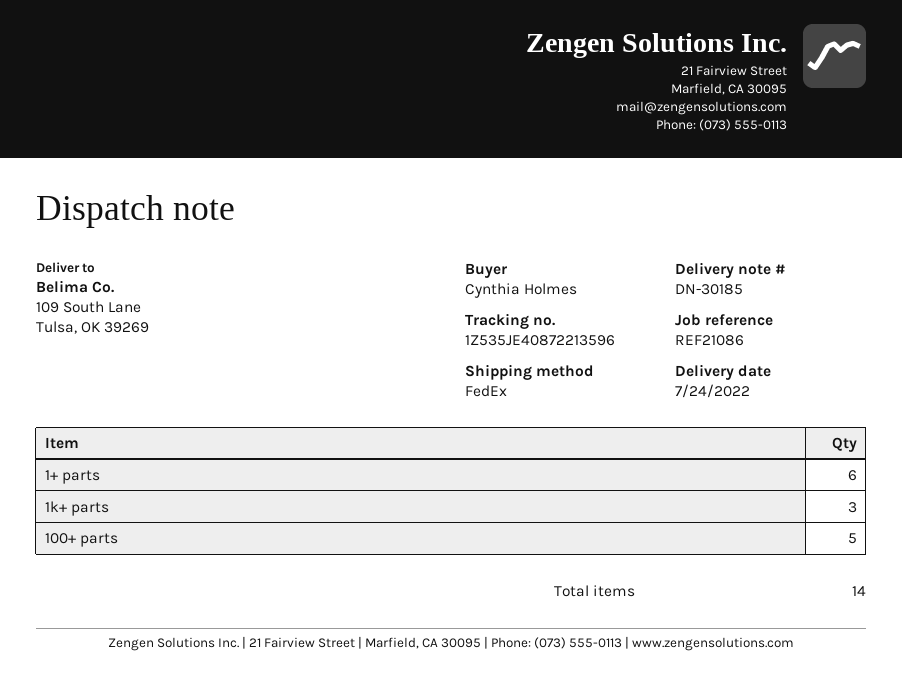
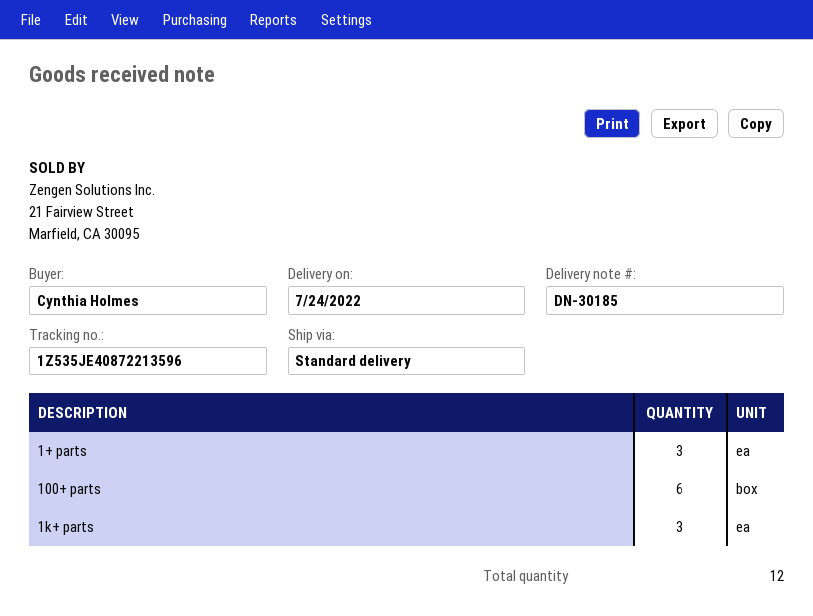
shipping method: FedEx -> standard
1+ parts: 6 -> 3
100+ parts: 5 -> 6
total quantity: 14 -> 12

